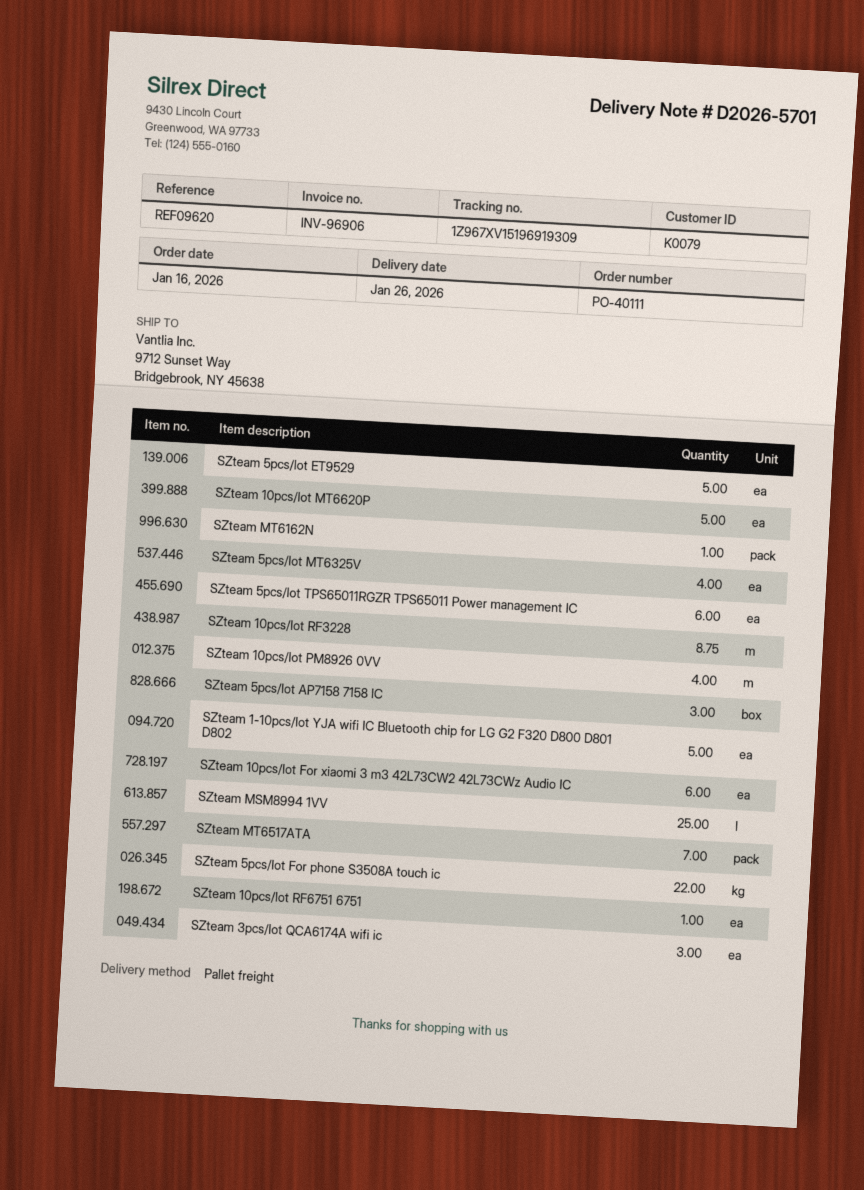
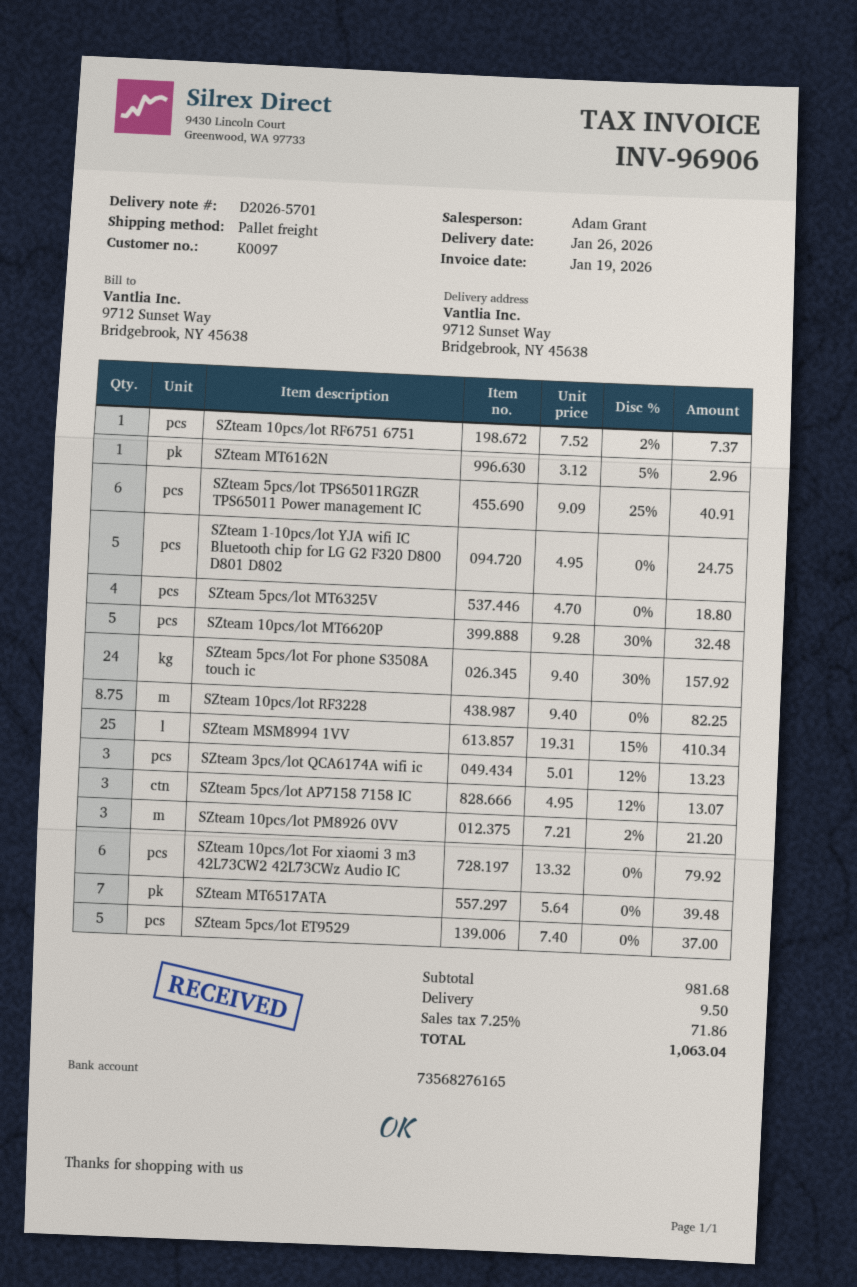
customer number: K0079 -> K0097
SZteam 10pcs/lot PM8926 0VV: 4 -> 3
SZteam 5pcs/lot For phone S3508A touch ic: 22 -> 24

